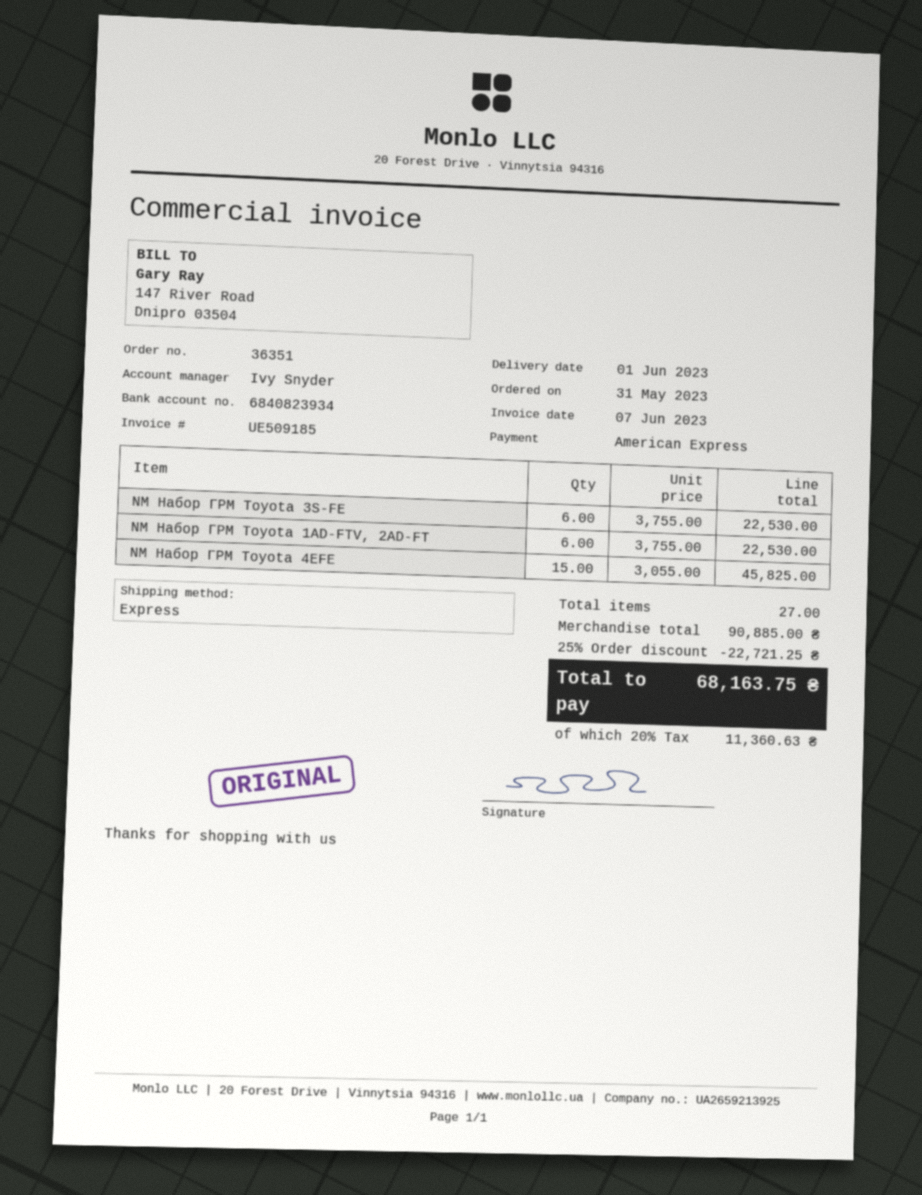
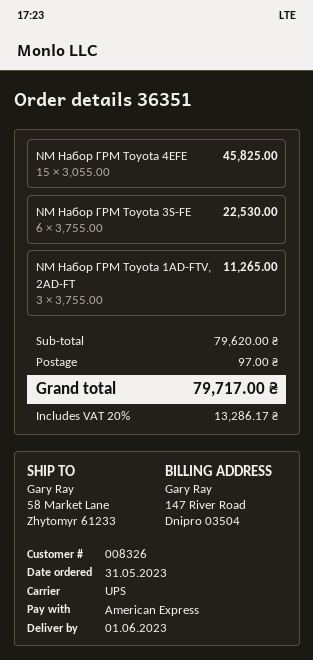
shipping method: express -> UPS
NM Набор ГРМ Toyota 1AD-FTV, 2AD-FT: 6 x 3755.00 = 22530.00 -> 3 x 3755.00 = 11265.00
subtotal: 90885.00 -> 79620.00
discount: 25% = 22721.25 -> none
shipping: none -> 97.00
tax: 20% = 11360.63 -> 20% = 13286.17
total: 68163.75 -> 79717.00

